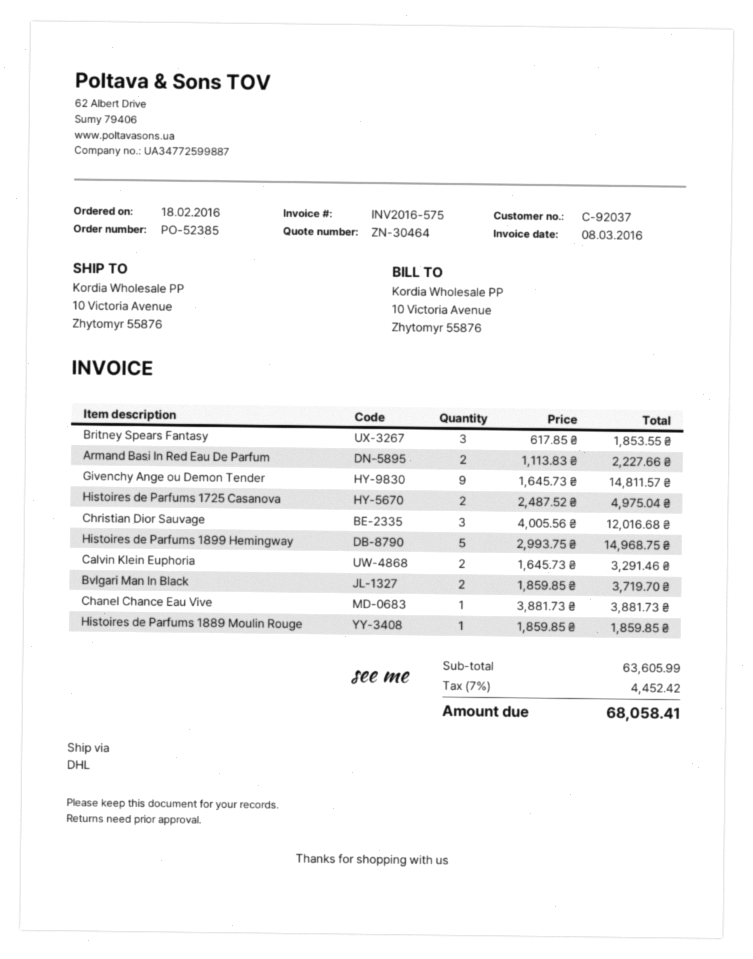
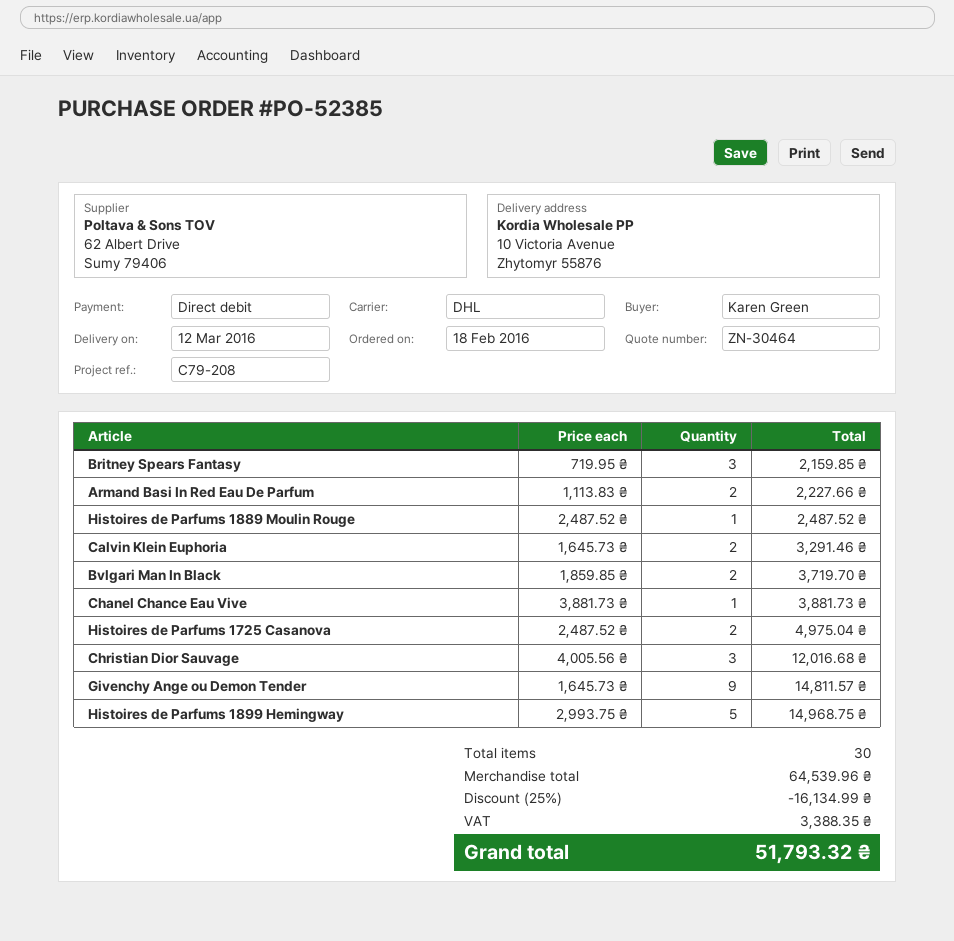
Britney Spears Fantasy: 3 x 617.85 = 1853.55 -> 3 x 719.95 = 2159.85
Histoires de Parfums 1889 Moulin Rouge: 1 x 1859.85 = 1859.85 -> 1 x 2487.52 = 2487.52
subtotal: 63605.99 -> 64539.96
discount: none -> 25% = 16134.99
tax: 4452.42 -> 3388.35
total: 68058.41 -> 51793.32

